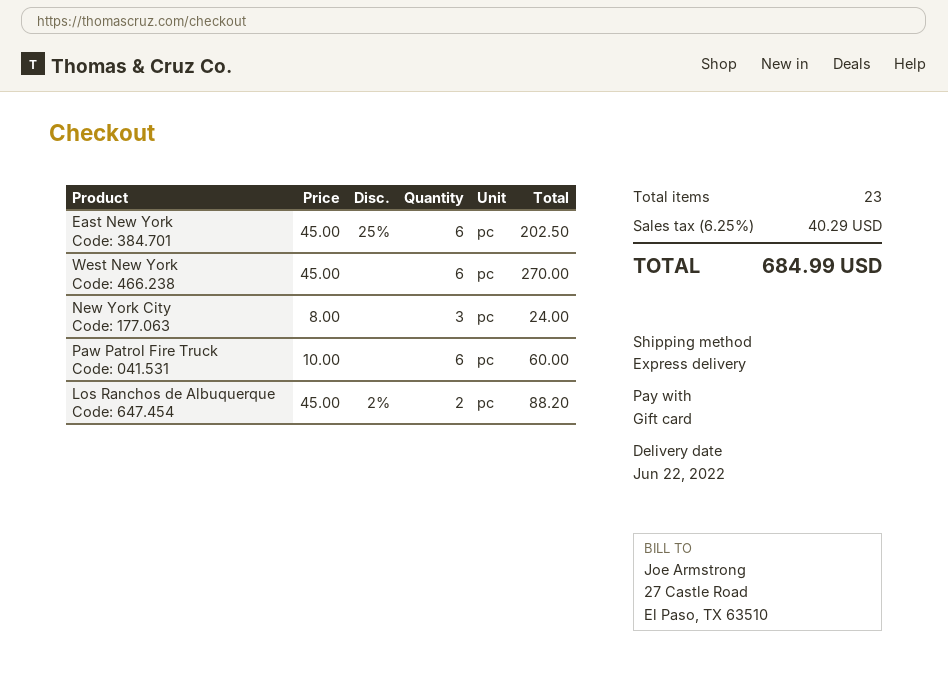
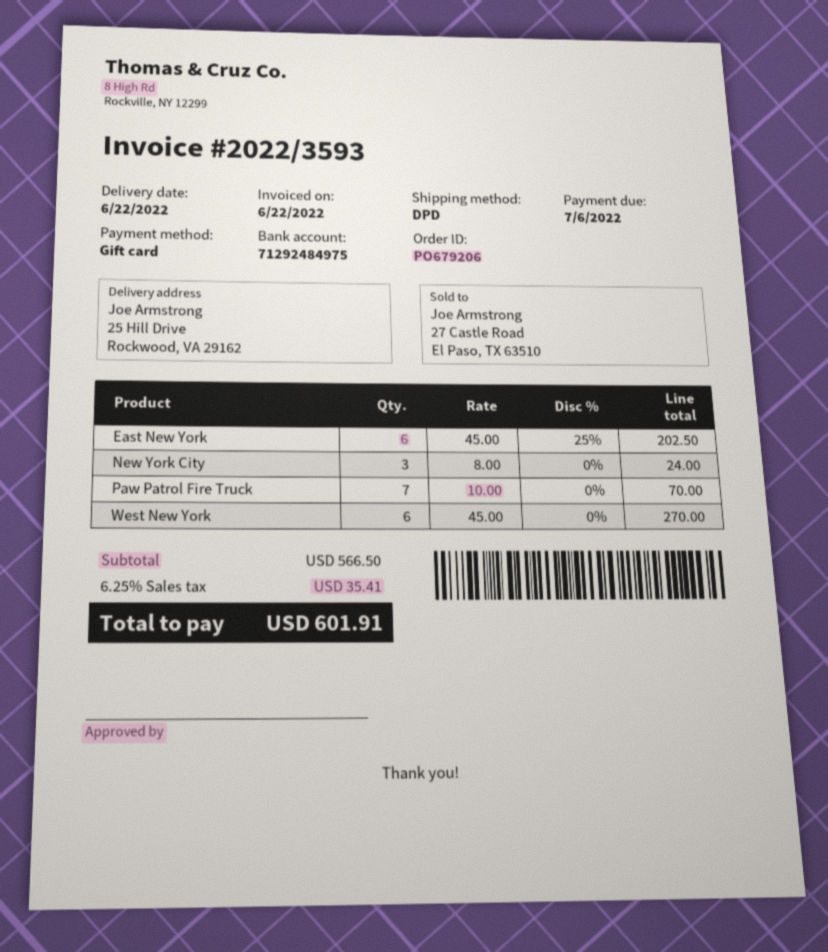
shipping method: express -> DPD
Paw Patrol Fire Truck: 6 x 10.00 = 60.00 -> 7 x 10.00 = 70.00
Los Ranchos de Albuquerque: 2 x 45.00 - 2% = 88.20 -> none
tax: 6.25% = 40.29 -> 6.25% = 35.41
total: 684.99 -> 601.91

